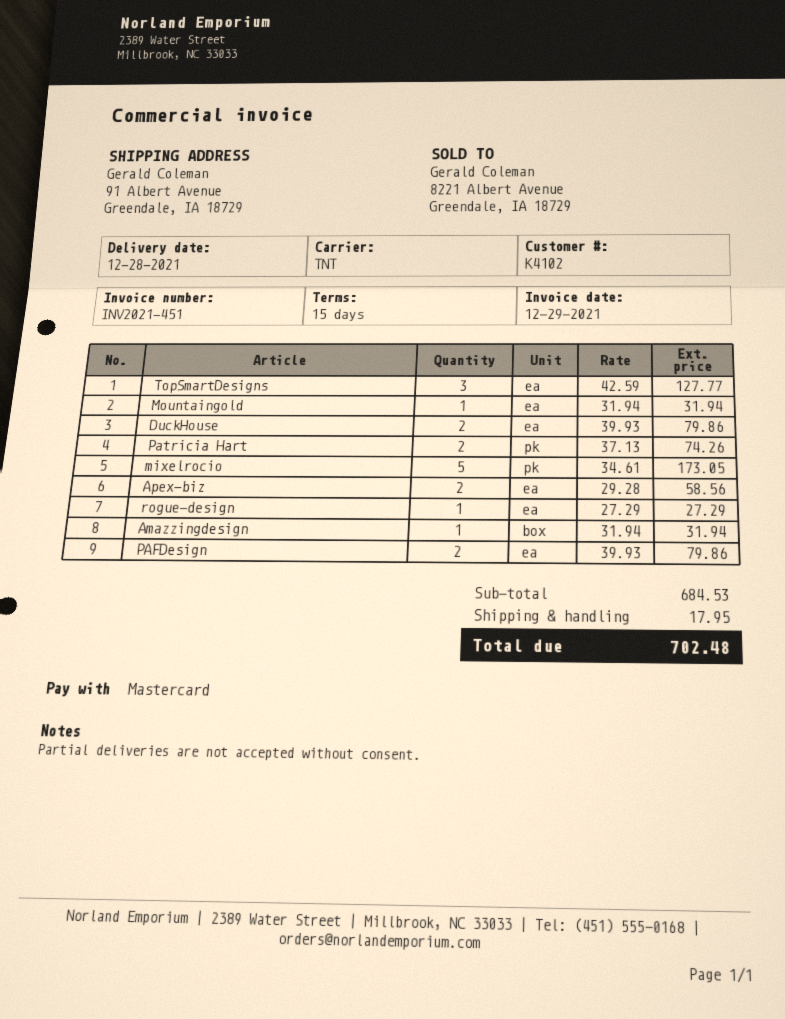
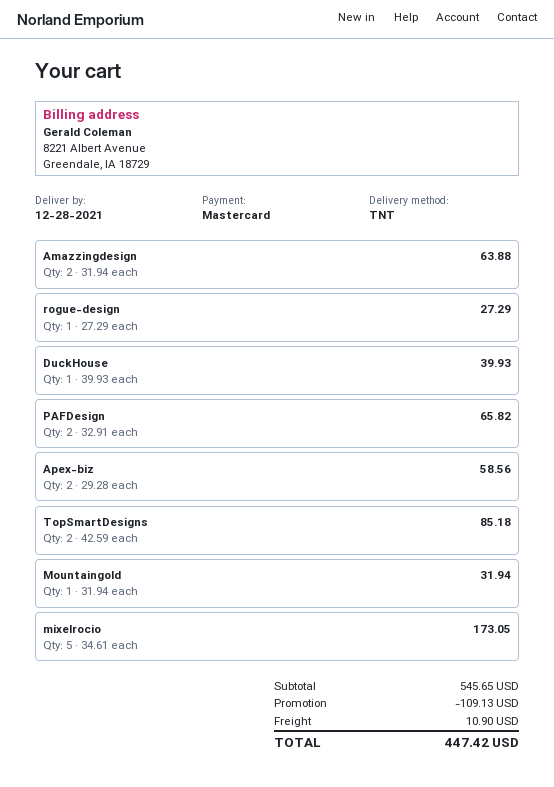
TopSmartDesigns: 3 x 42.59 = 127.77 -> 2 x 42.59 = 85.18
DuckHouse: 2 x 39.93 = 79.86 -> 1 x 39.93 = 39.93
Patricia Hart: 2 x 37.13 = 74.26 -> none
Amazzingdesign: 1 x 31.94 = 31.94 -> 2 x 31.94 = 63.88
PAFDesign: 2 x 39.93 = 79.86 -> 2 x 32.91 = 65.82
subtotal: 684.53 -> 545.65
discount: none -> 109.13
shipping: 17.95 -> 10.90
total: 702.48 -> 447.42

